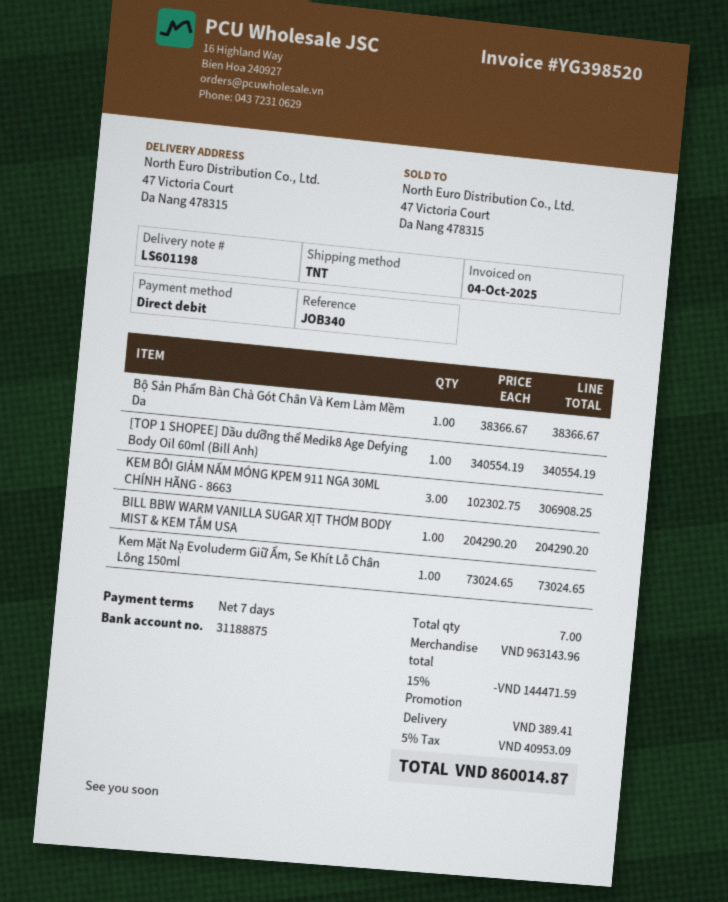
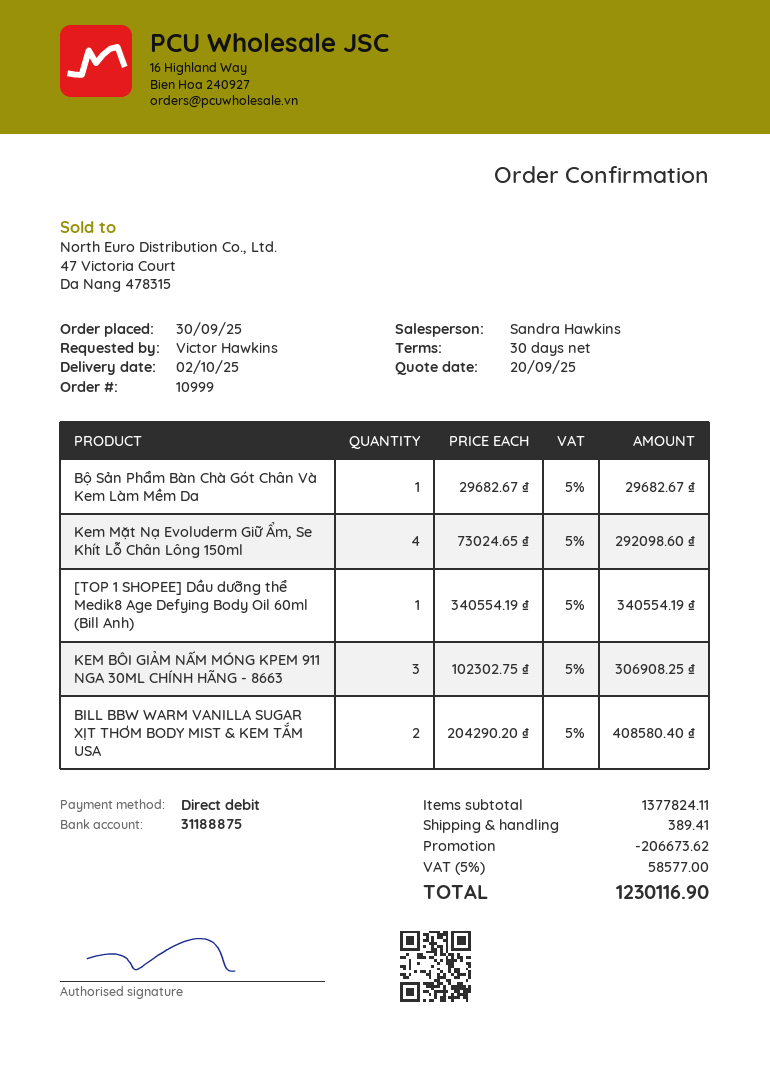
payment terms: 7 days -> 30 days
Bộ Sản Phẩm Bàn Chà Gót Chân Và Kem Làm Mềm Da: 1 x 38366.67 = 38366.67 -> 1 x 29682.67 = 29682.67
BILL BBW WARM VANILLA SUGAR XỊT THƠM BODY MIST & KEM TẮM USA: 1 x 204290.20 = 204290.20 -> 2 x 204290.20 = 408580.40
Kem Mặt Nạ Evoluderm Giữ Ẩm, Se Khít Lỗ Chân Lông 150ml: 1 x 73024.65 = 73024.65 -> 4 x 73024.65 = 292098.60
subtotal: 963143.96 -> 1377824.11
discount: 144471.59 -> 206673.62
tax: 5% = 40953.09 -> 5% = 58577.00
total: 860014.87 -> 1230116.90

